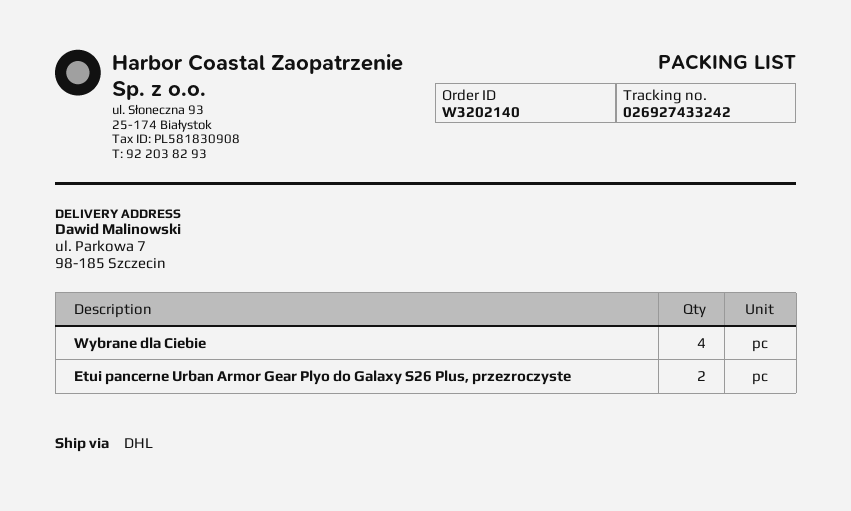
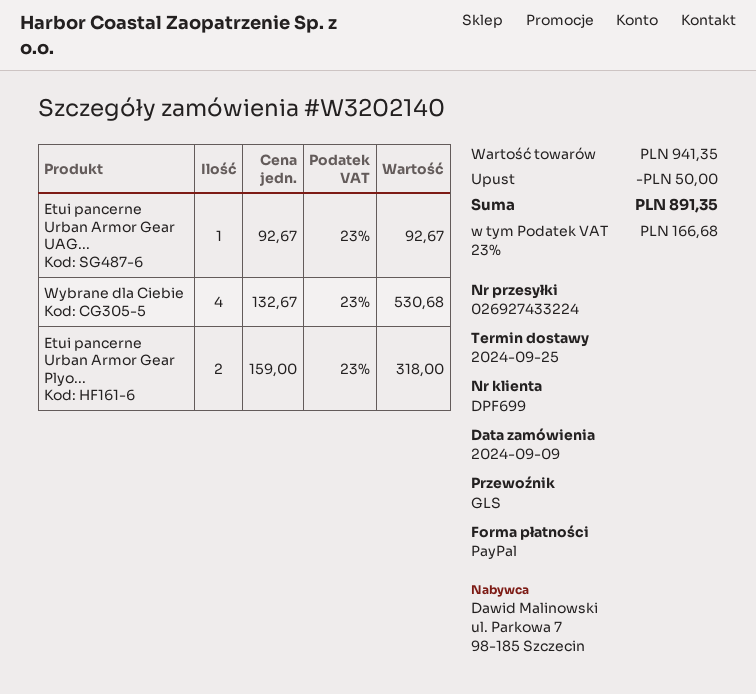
shipping method: DHL -> GLS
tracking number: 026927433242 -> 026927433224
Etui pancerne Urban Armor Gear UAG...: none -> 1

